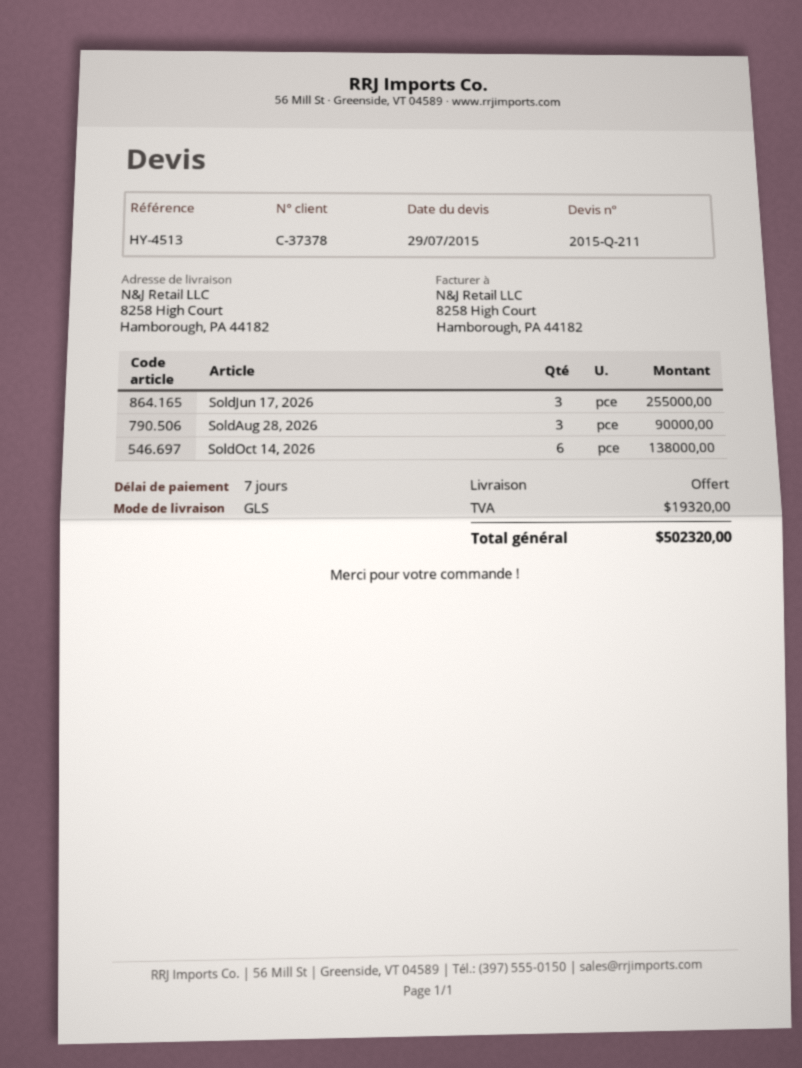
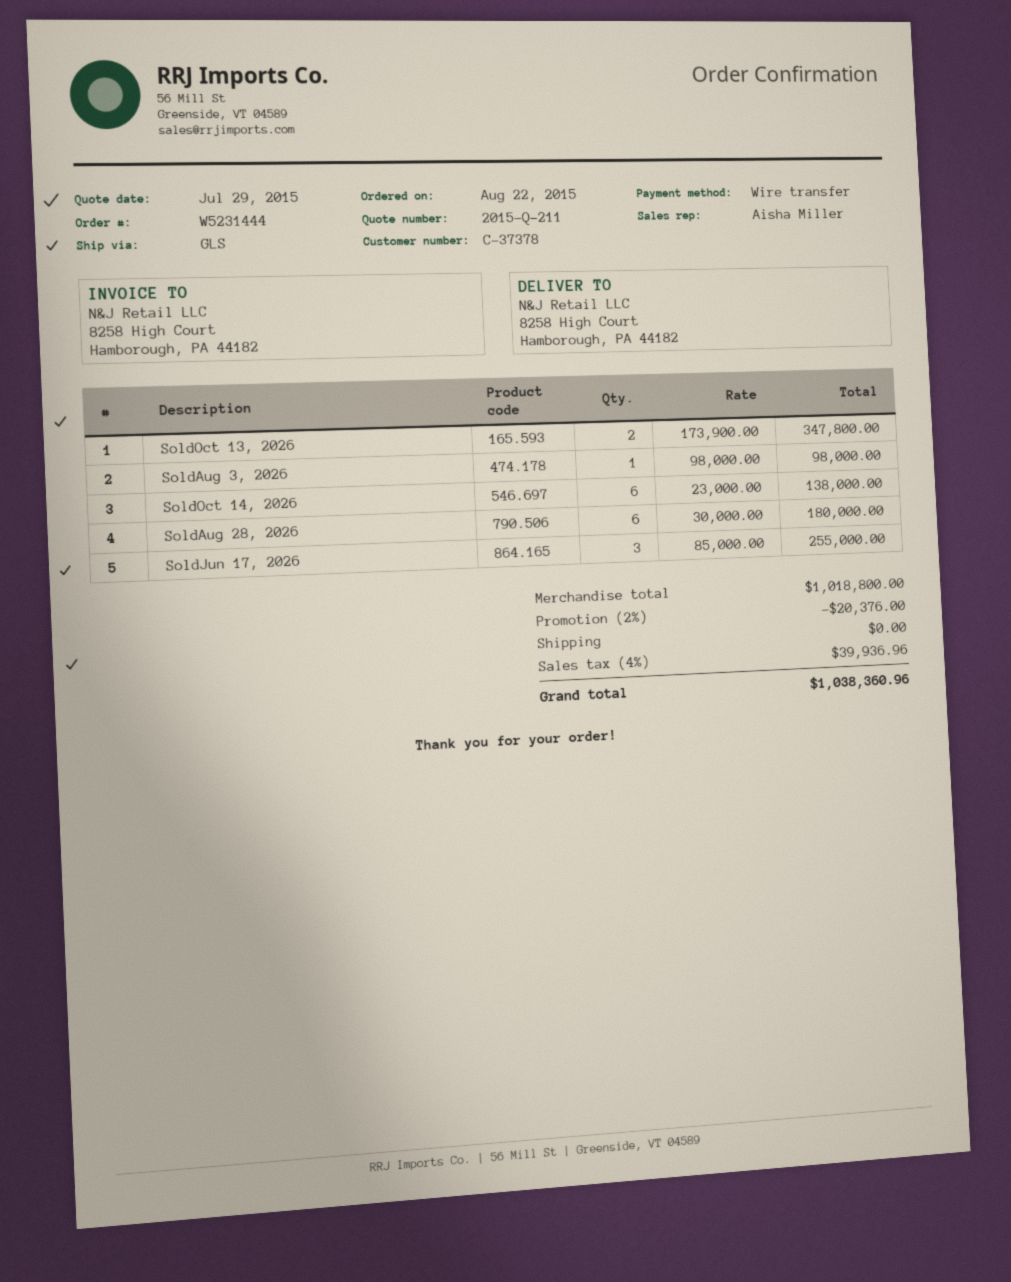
SoldAug 28, 2026: 3 for 90000.00 -> 6 for 180000.00
SoldOct 13, 2026: none -> 2 for 347800.00
SoldAug 3, 2026: none -> 1 for 98000.00
discount: none -> 2% = 20376.00
tax: 19320.00 -> 39936.96
total: 502320.00 -> 1038360.96

